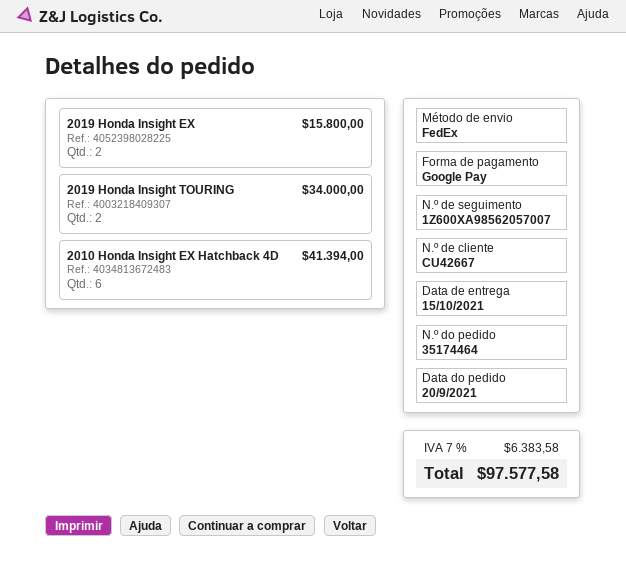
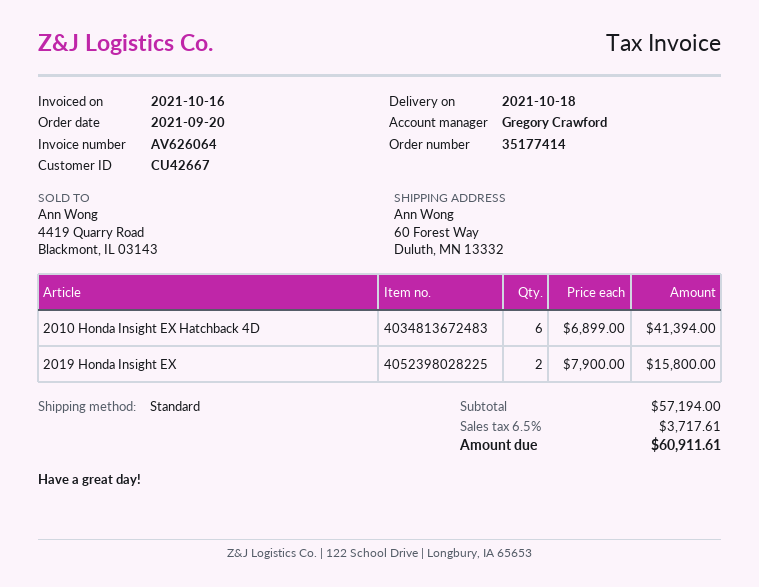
order number: 35174464 -> 35177414
delivery date: 2021-10-15 -> 2021-10-18
shipping method: FedEx -> standard
2019 Honda Insight TOURING: 2 for 34000.00 -> none
tax: 7% = 6383.58 -> 6.5% = 3717.61
total: 97577.58 -> 60911.61

